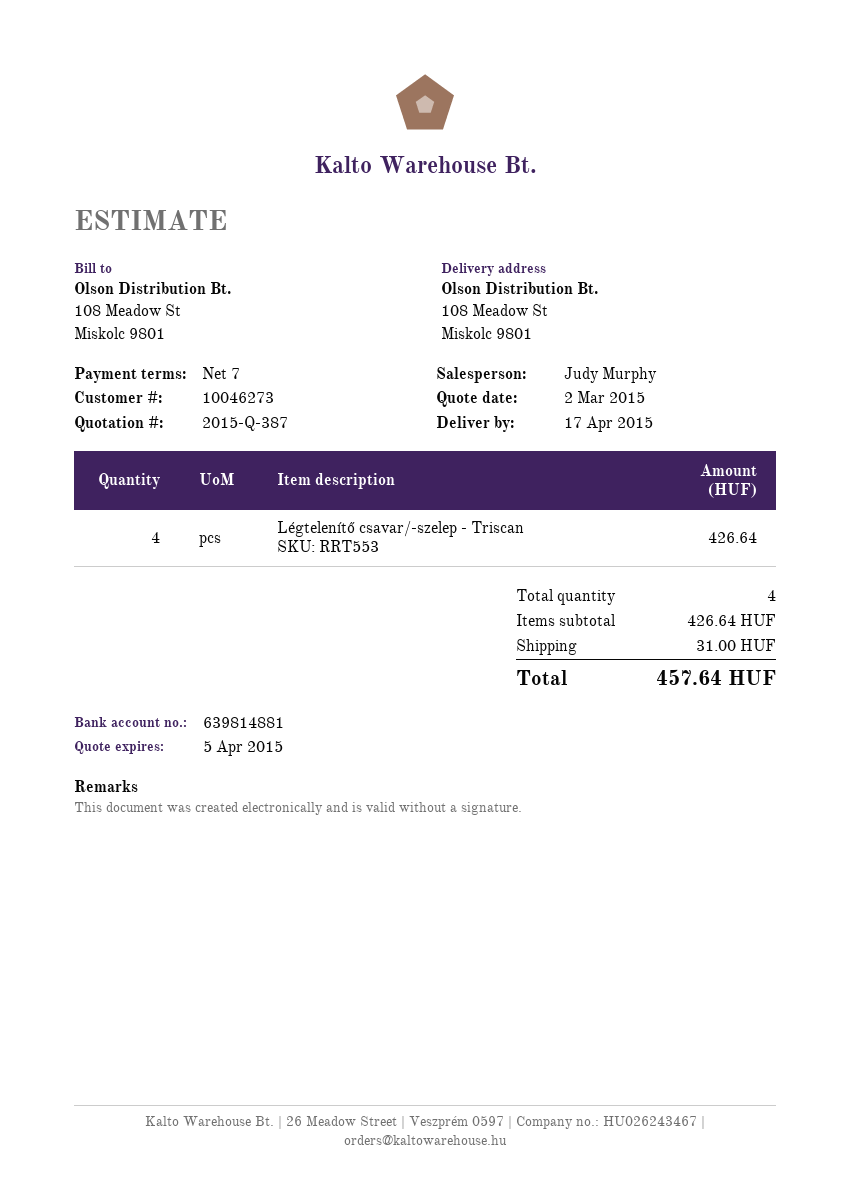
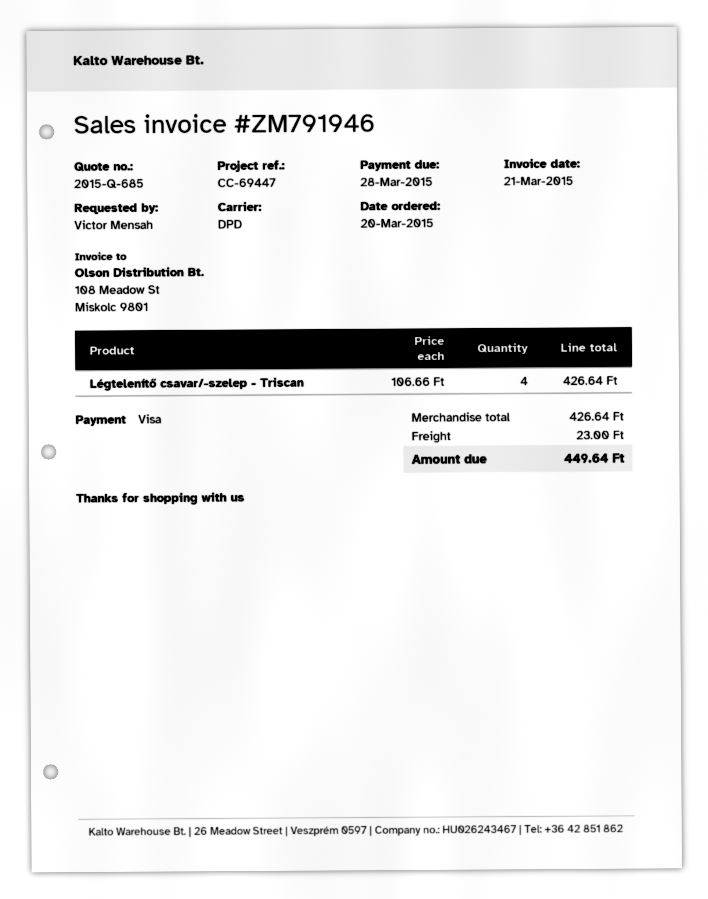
quote number: 2015-Q-387 -> 2015-Q-685
shipping: 31.00 -> 23.00
total: 457.64 -> 449.64

